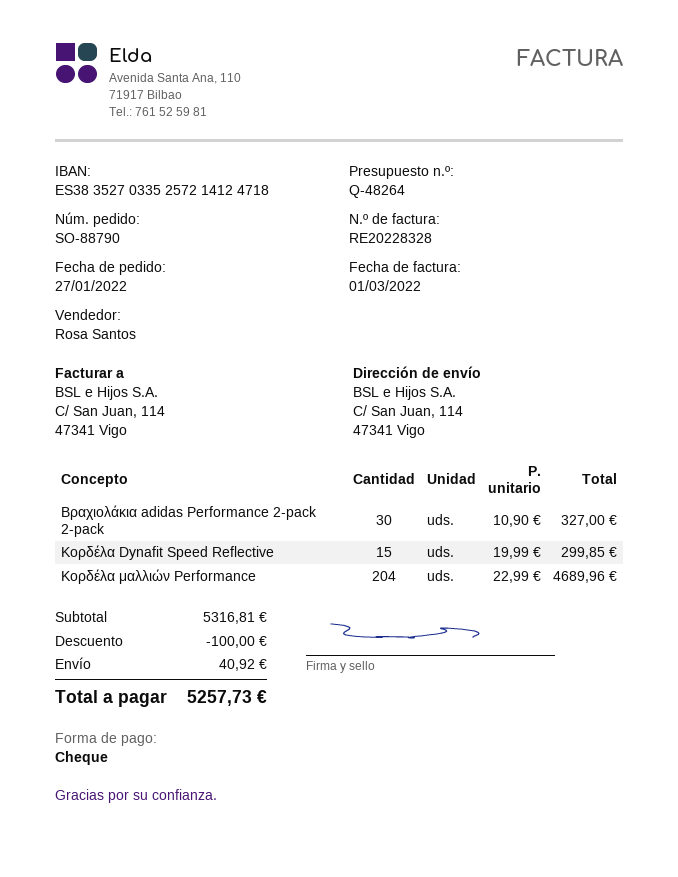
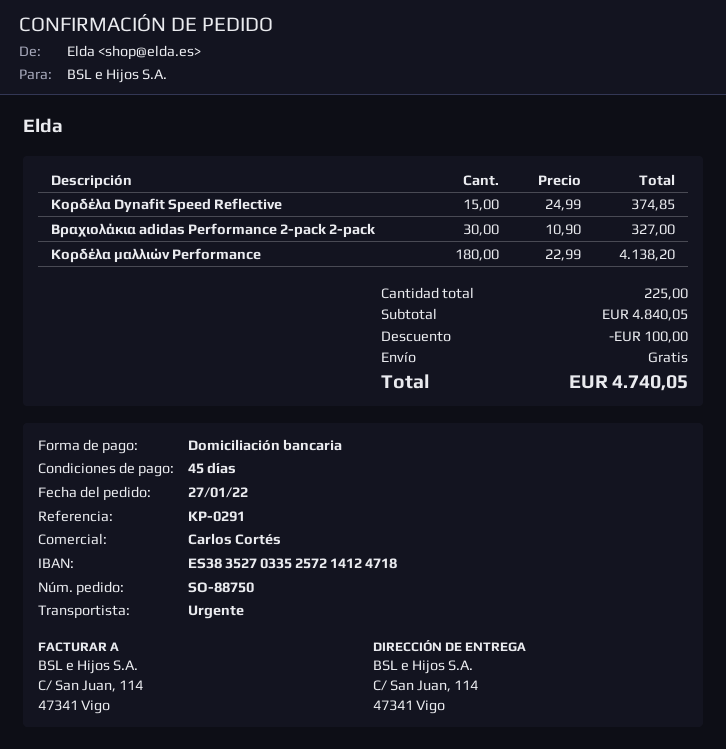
order number: SO-88790 -> SO-88750
sales rep: Rosa Santos -> Carlos Cortés
payment method: cheque -> direct debit
Κορδέλα Dynafit Speed Reflective: 15 x 19.99 = 299.85 -> 15 x 24.99 = 374.85
Κορδέλα μαλλιών Performance: 204 x 22.99 = 4689.96 -> 180 x 22.99 = 4138.20
subtotal: 5316.81 -> 4840.05
shipping: 40.92 -> 0.00
total: 5257.73 -> 4740.05

